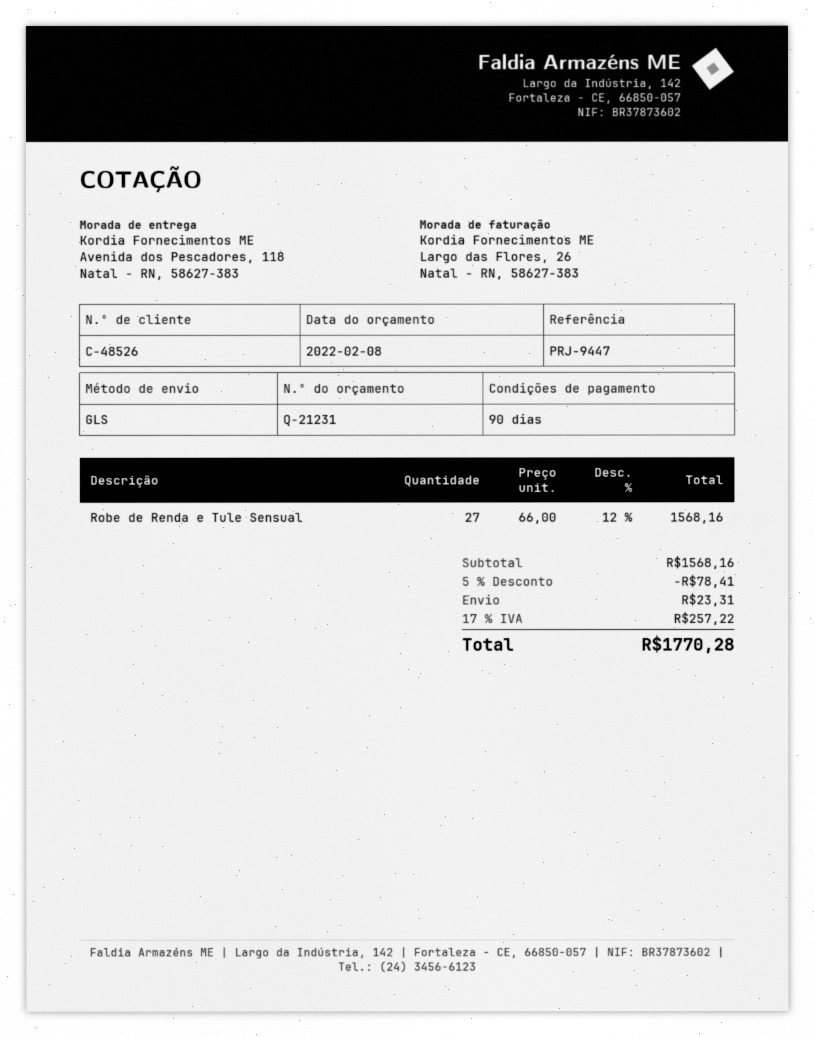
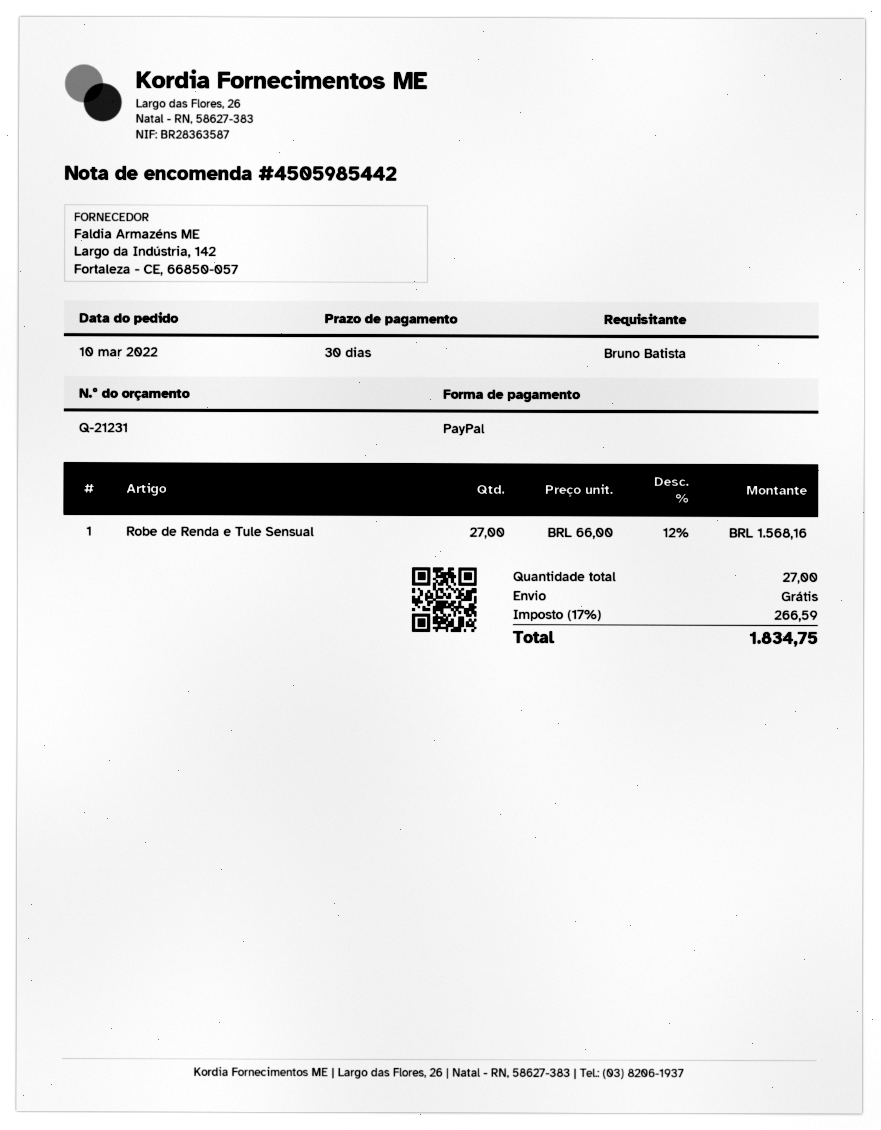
payment terms: 90 days -> 30 days
discount: 5% = 78.41 -> none
shipping: 23.31 -> 0.00
tax: 17% = 257.22 -> 17% = 266.59
total: 1770.28 -> 1834.75

